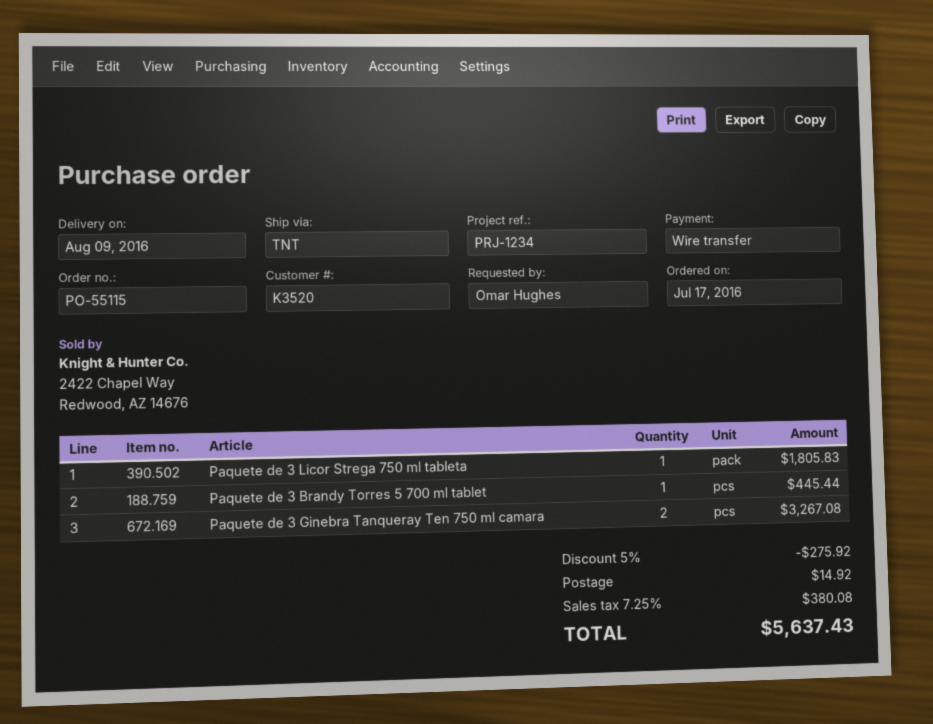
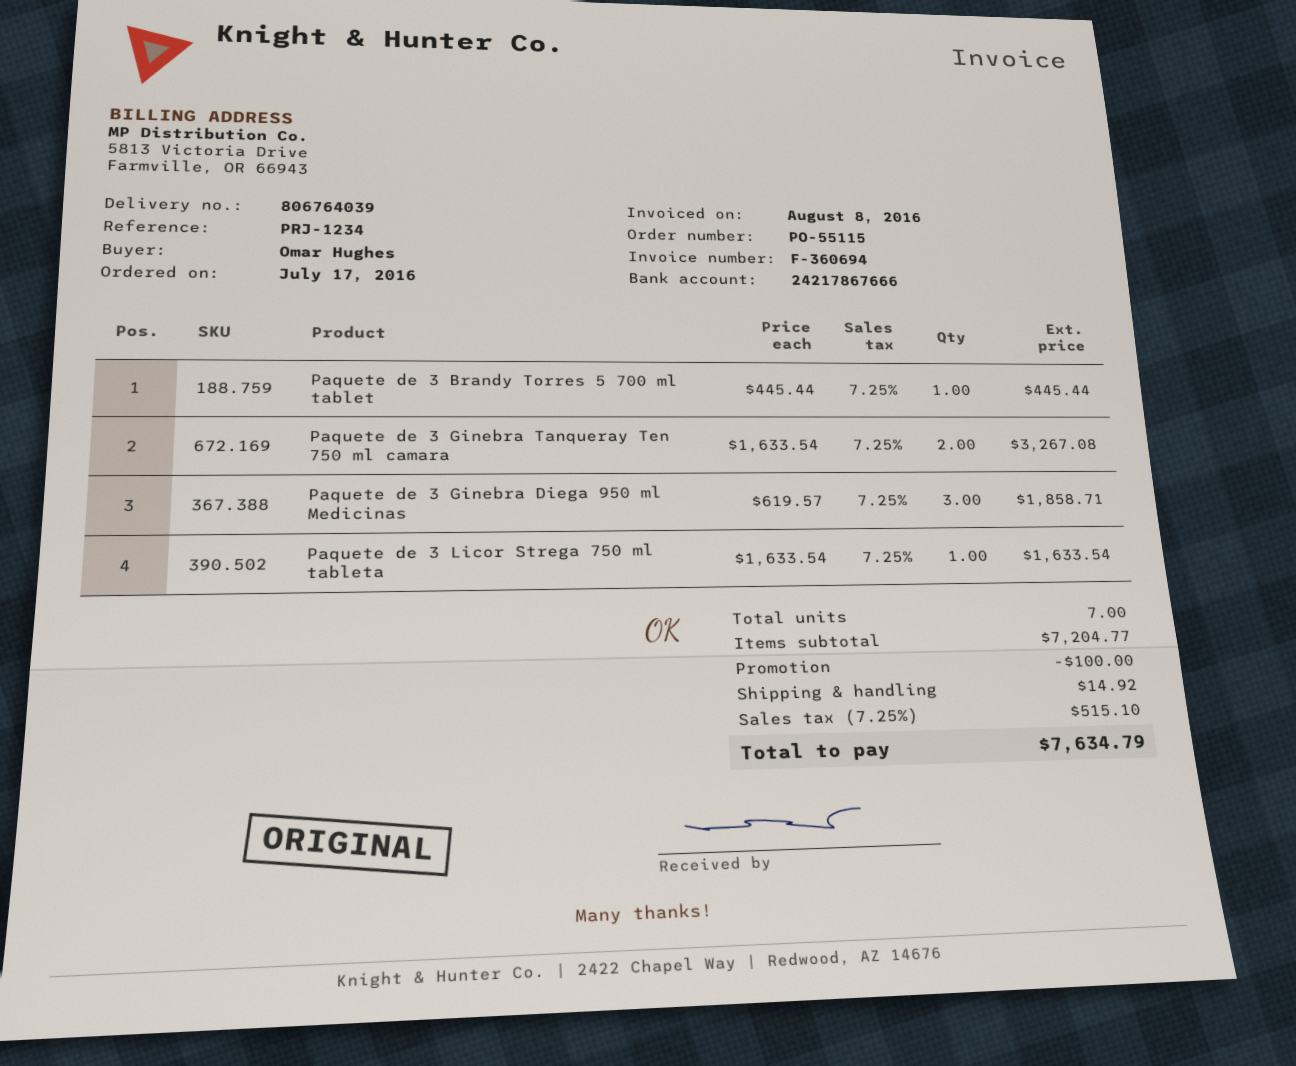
Paquete de 3 Licor Strega 750 ml tableta: 1 for 1805.83 -> 1 for 1633.54
Paquete de 3 Ginebra Diega 950 ml Medicinas: none -> 3 for 1858.71
discount: 275.92 -> 100.00
tax: 7.25% = 380.08 -> 7.25% = 515.10
total: 5637.43 -> 7634.79

